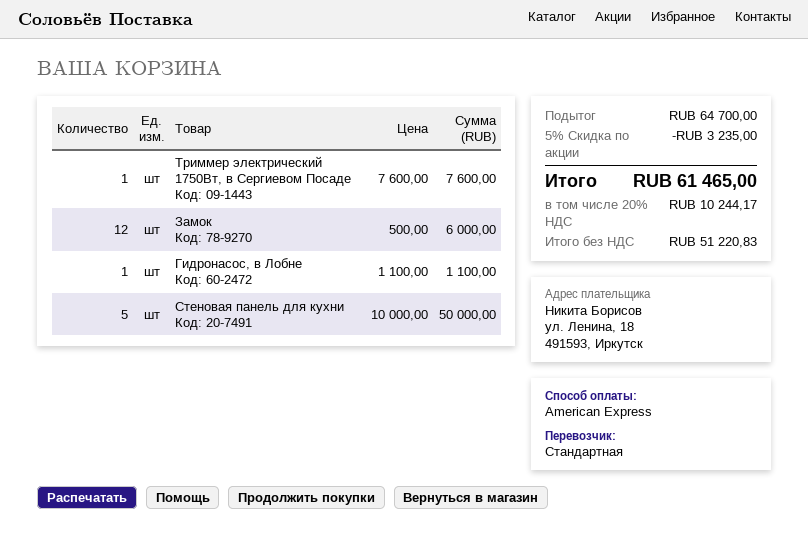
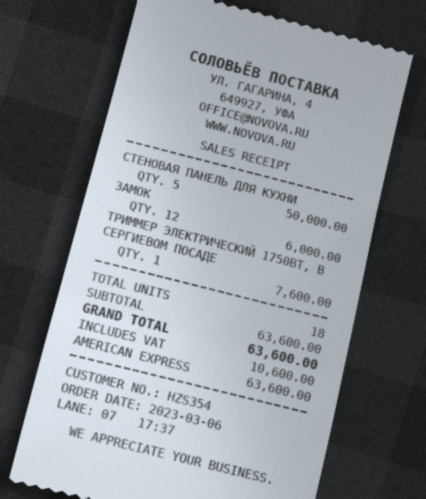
Гидронасос, в Лобне: 1 for 1100.00 -> none
subtotal: 64700.00 -> 63600.00
discount: 5% = 3235.00 -> none
tax: 10244.17 -> 10600.00
total: 61465.00 -> 63600.00

